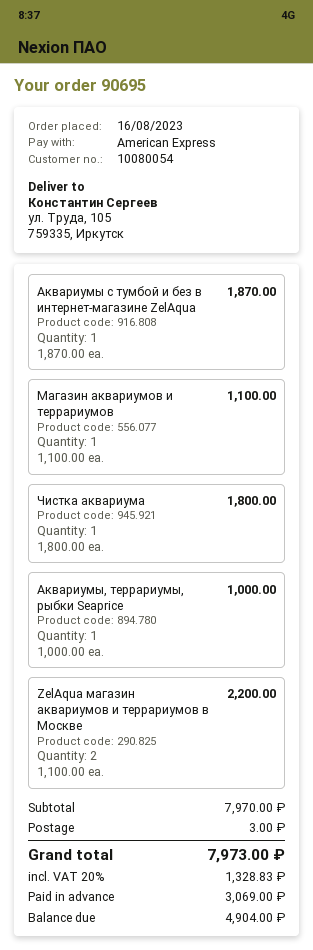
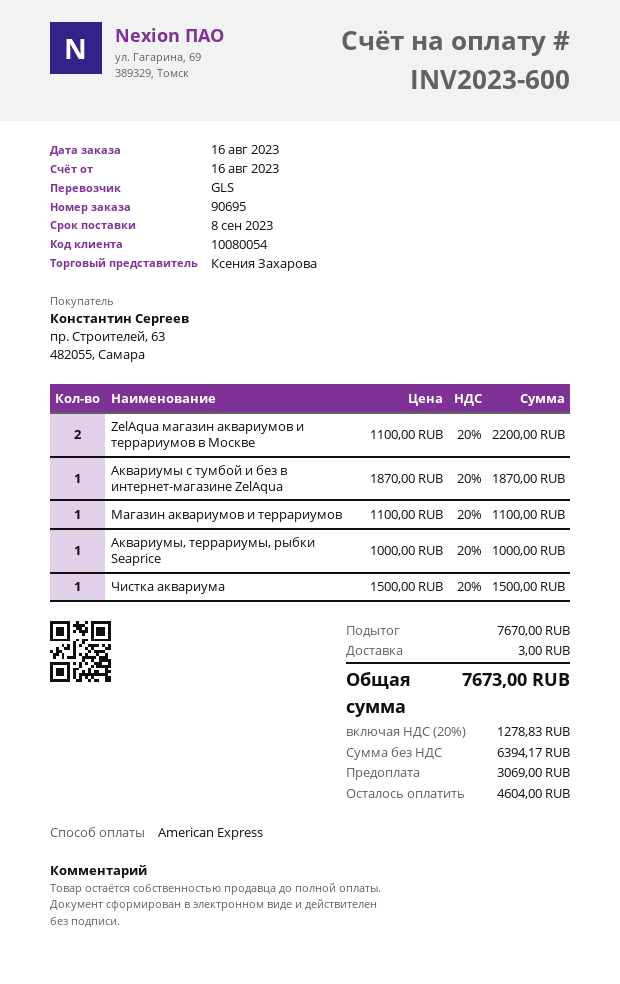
Чистка аквариума: 1 x 1800.00 = 1800.00 -> 1 x 1500.00 = 1500.00
subtotal: 7970.00 -> 7670.00
tax: 20% = 1328.83 -> 20% = 1278.83
total: 7973.00 -> 7673.00
balance: 4904.00 -> 4604.00

